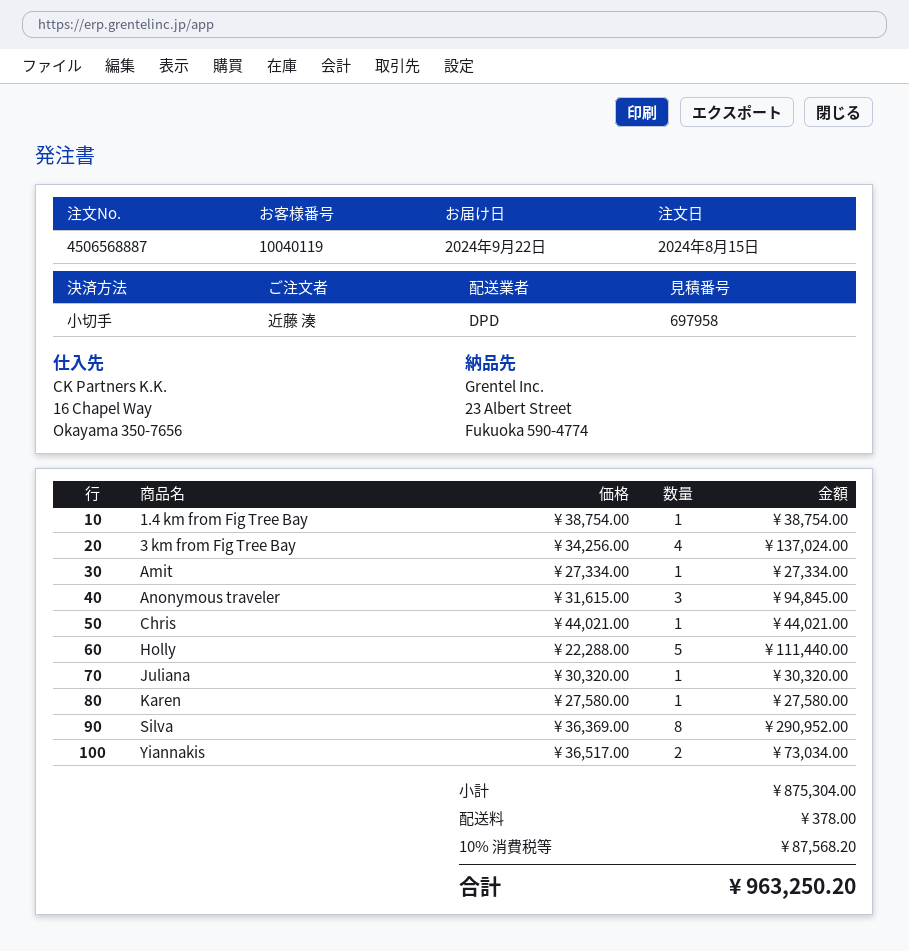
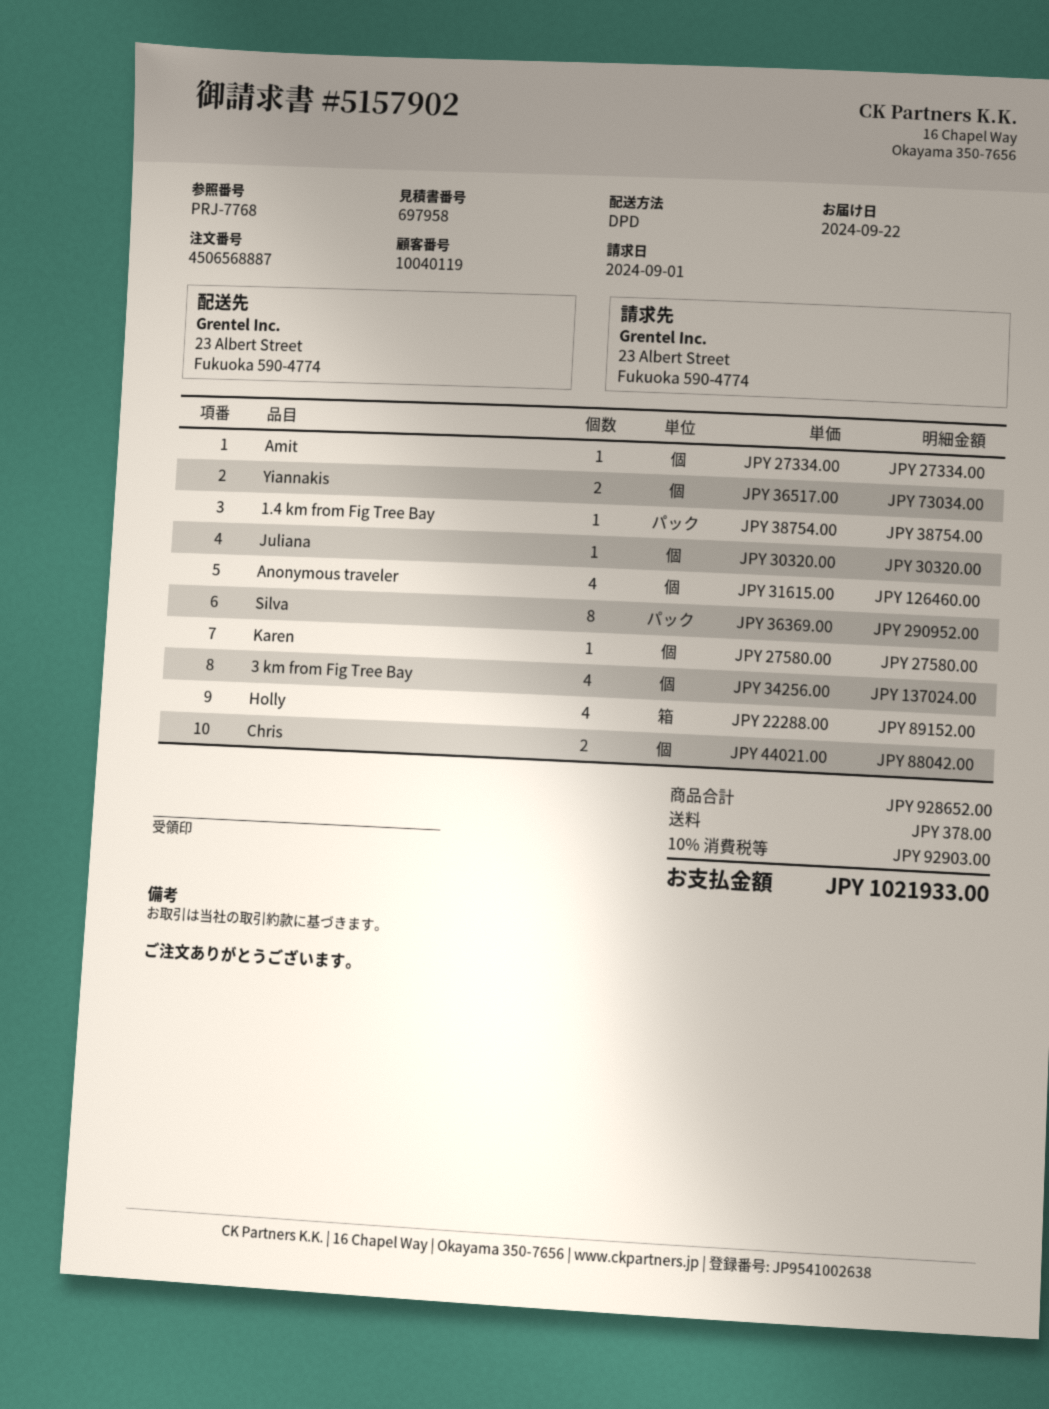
Anonymous traveler: 3 x 31615.00 = 94845.00 -> 4 x 31615.00 = 126460.00
Chris: 1 x 44021.00 = 44021.00 -> 2 x 44021.00 = 88042.00
Holly: 5 x 22288.00 = 111440.00 -> 4 x 22288.00 = 89152.00
subtotal: 875304.00 -> 928652.00
tax: 10% = 87568.20 -> 10% = 92903.00
total: 963250.20 -> 1021933.00

